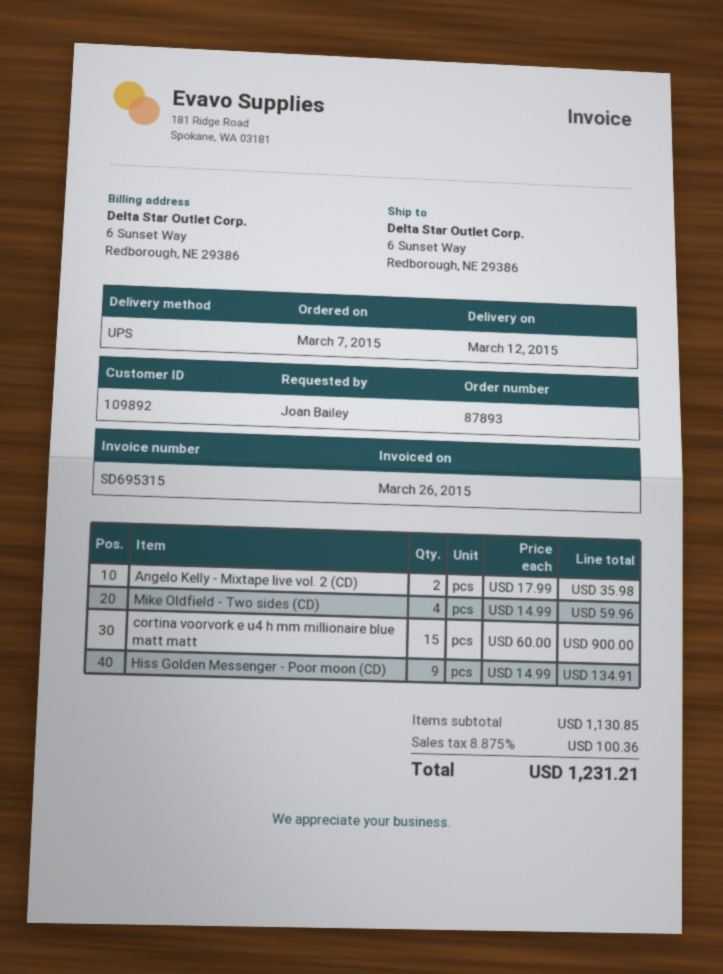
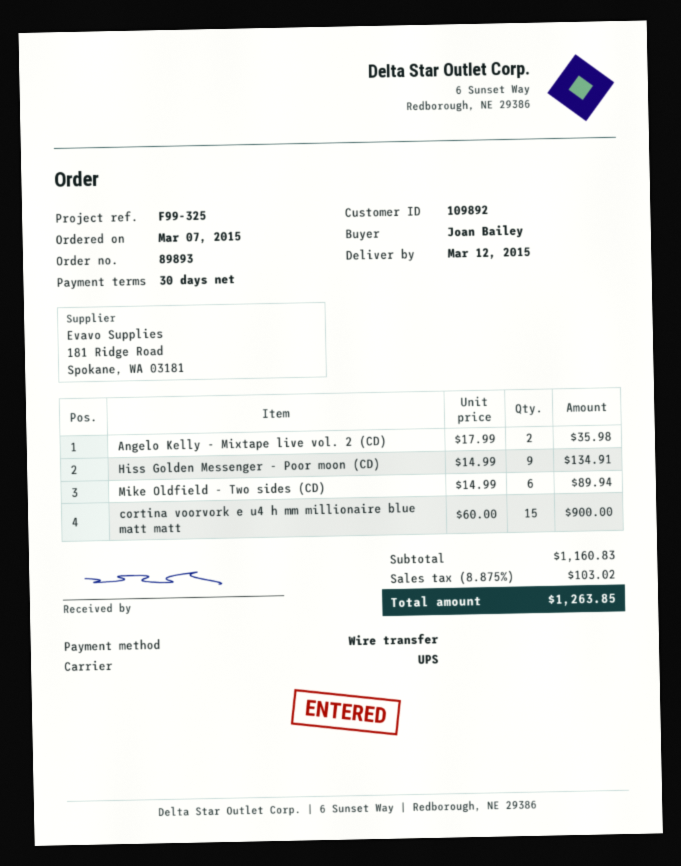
order number: 87893 -> 89893
Mike Oldfield - Two sides (CD): 4 x 14.99 = 59.96 -> 6 x 14.99 = 89.94
subtotal: 1130.85 -> 1160.83
tax: 8.875% = 100.36 -> 8.875% = 103.02
total: 1231.21 -> 1263.85

